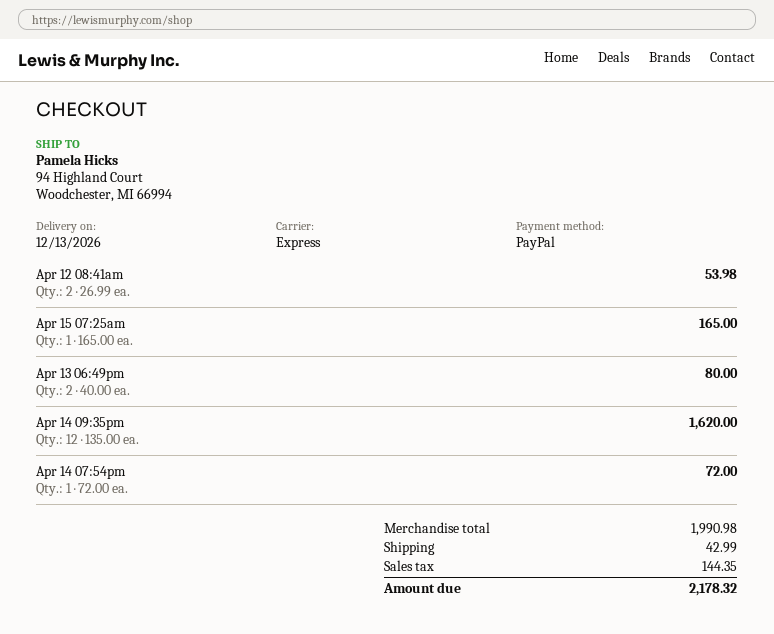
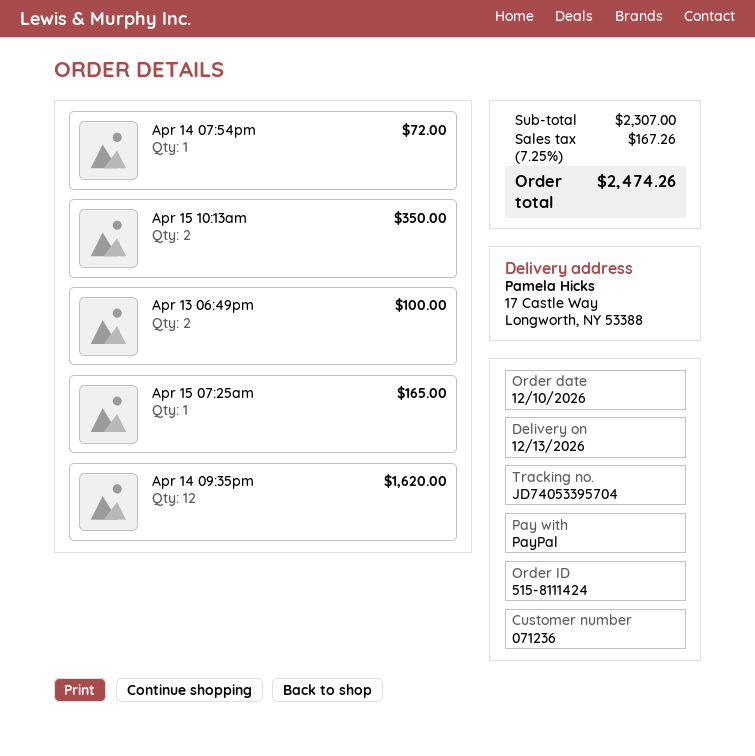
ship to: 94 Highland Court, Woodchester, MI 66994 -> 17 Castle Way, Longworth, NY 53388
Apr 12 08:41am: 2 for 53.98 -> none
Apr 13 06:49pm: 2 for 80.00 -> 2 for 100.00
Apr 15 10:13am: none -> 2 for 350.00
subtotal: 1990.98 -> 2307.00
shipping: 42.99 -> none
tax: 144.35 -> 167.26
total: 2178.32 -> 2474.26

